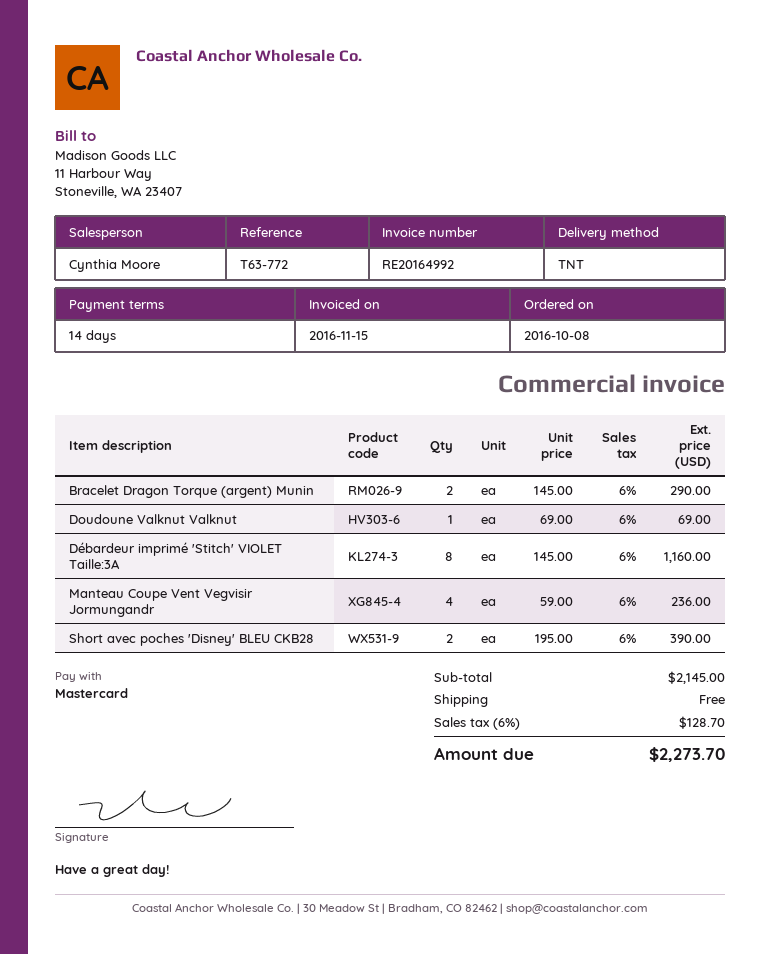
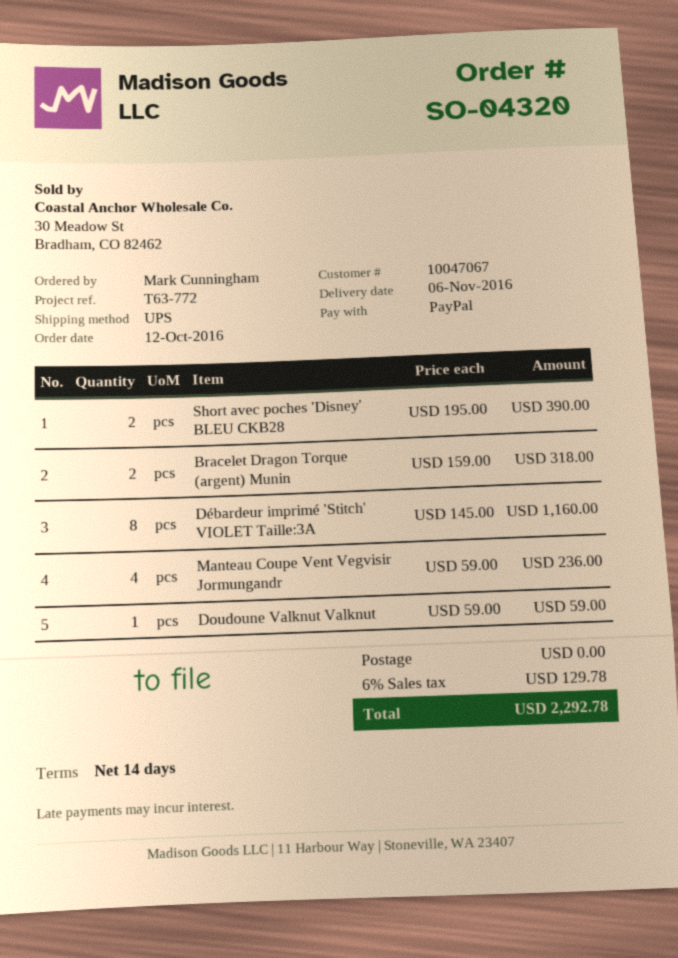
order date: 2016-10-08 -> 2016-10-12
payment method: Mastercard -> PayPal
shipping method: TNT -> UPS
Bracelet Dragon Torque (argent) Munin: 2 x 145.00 = 290.00 -> 2 x 159.00 = 318.00
Doudoune Valknut Valknut: 1 x 69.00 = 69.00 -> 1 x 59.00 = 59.00
tax: 6% = 128.70 -> 6% = 129.78
total: 2273.70 -> 2292.78

